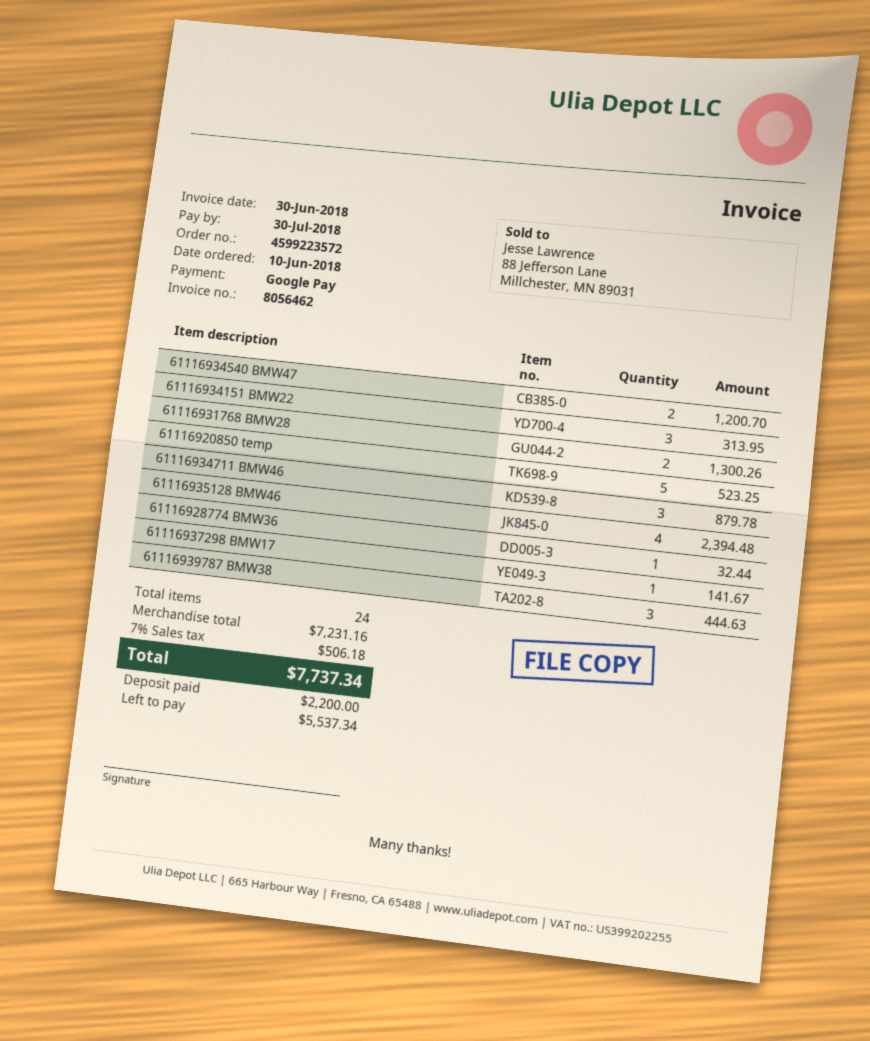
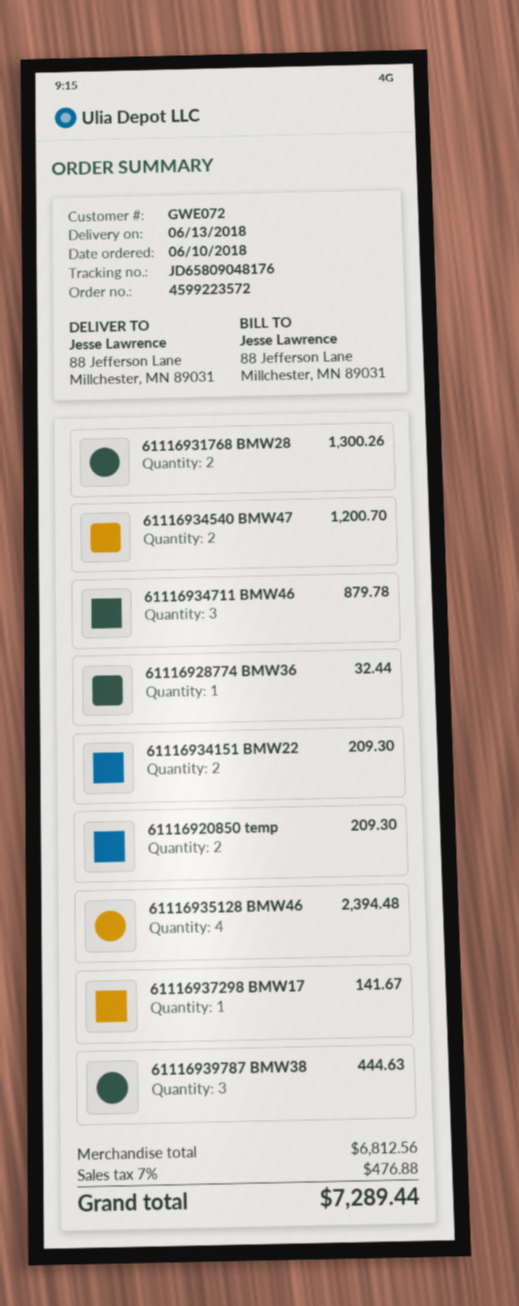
61116934151 BMW22: 3 for 313.95 -> 2 for 209.30
61116920850 temp: 5 for 523.25 -> 2 for 209.30
subtotal: 7231.16 -> 6812.56
tax: 7% = 506.18 -> 7% = 476.88
total: 7737.34 -> 7289.44

